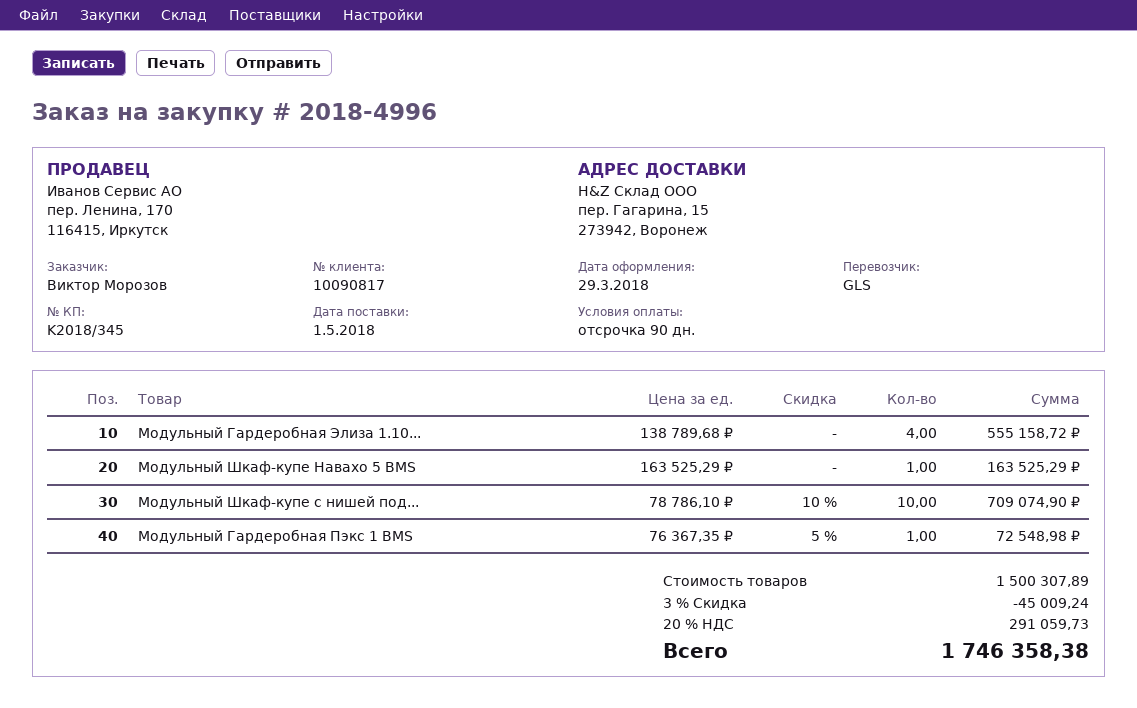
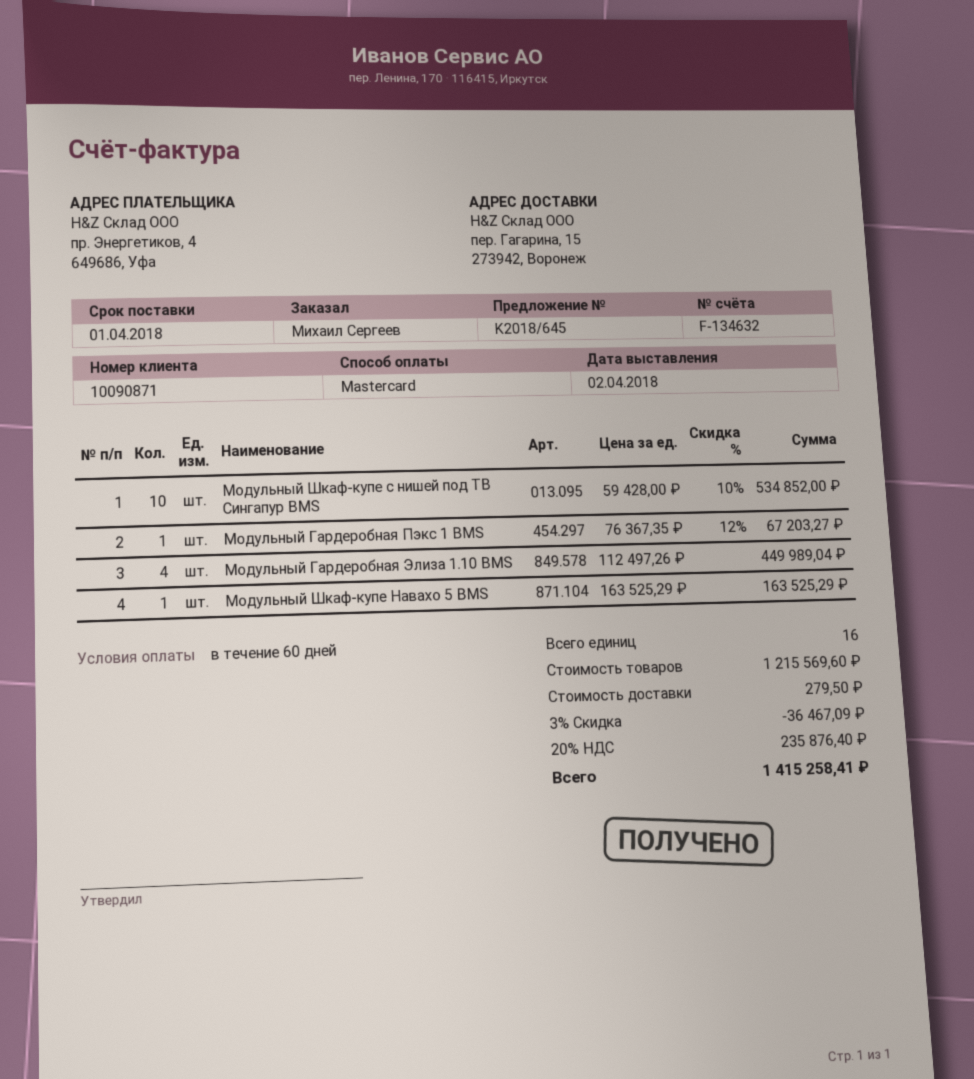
quote number: K2018/345 -> K2018/645
delivery date: 2018-05-01 -> 2018-04-01
payment terms: 90 days -> 60 days
customer number: 10090817 -> 10090871
ordered by: Виктор Морозов -> Михаил Сергеев
Модульный Гардеробная Элиза 1.10...: 4 x 138789.68 = 555158.72 -> 4 x 112497.26 = 449989.04
Модульный Шкаф-купе с нишей под...: 10 x 78786.10 - 10% = 709074.90 -> 10 x 59428.00 - 10% = 534852.00
Модульный Гардеробная Пэкс 1 BMS: 1 x 76367.35 - 5% = 72548.98 -> 1 x 76367.35 - 12% = 67203.27
subtotal: 1500307.89 -> 1215569.60
discount: 3% = 45009.24 -> 3% = 36467.09
shipping: none -> 279.50
tax: 20% = 291059.73 -> 20% = 235876.40
total: 1746358.38 -> 1415258.41

